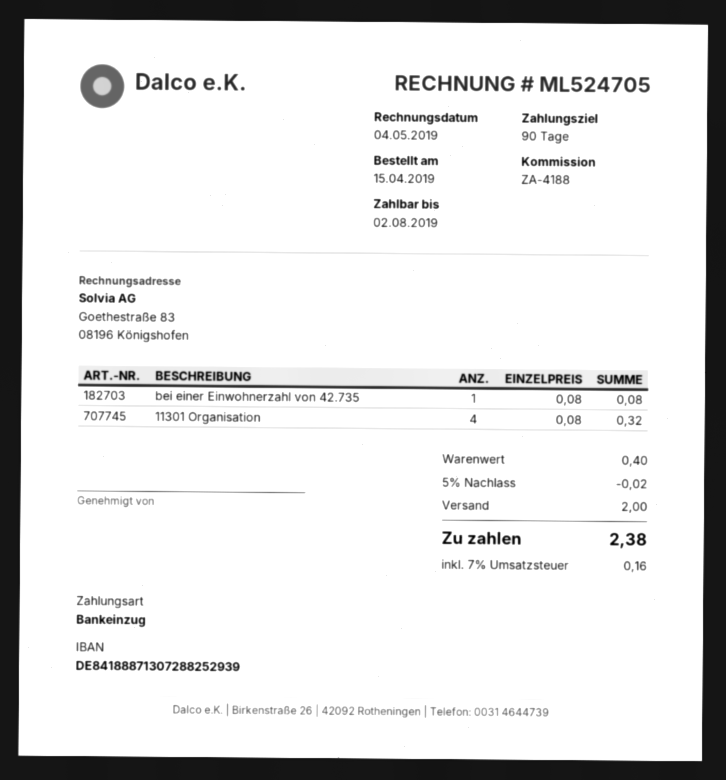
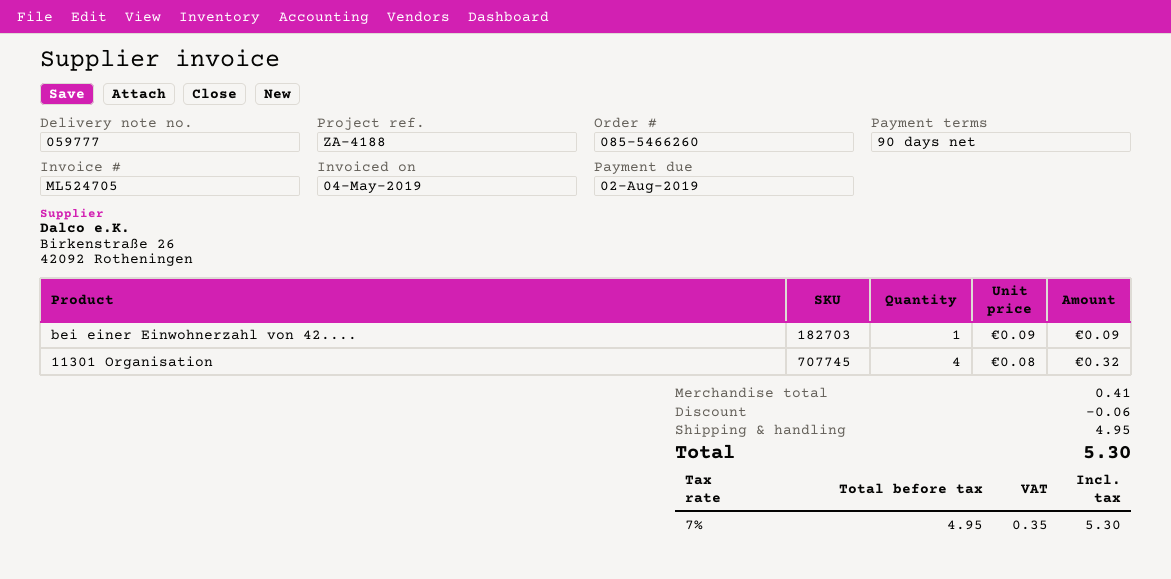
bei einer Einwohnerzahl von 42.735: 1 x 0.08 = 0.08 -> 1 x 0.09 = 0.09
subtotal: 0.40 -> 0.41
discount: 0.02 -> 0.06
shipping: 2.00 -> 4.95
tax: 7% = 0.16 -> 7% = 0.35
total: 2.38 -> 5.30

